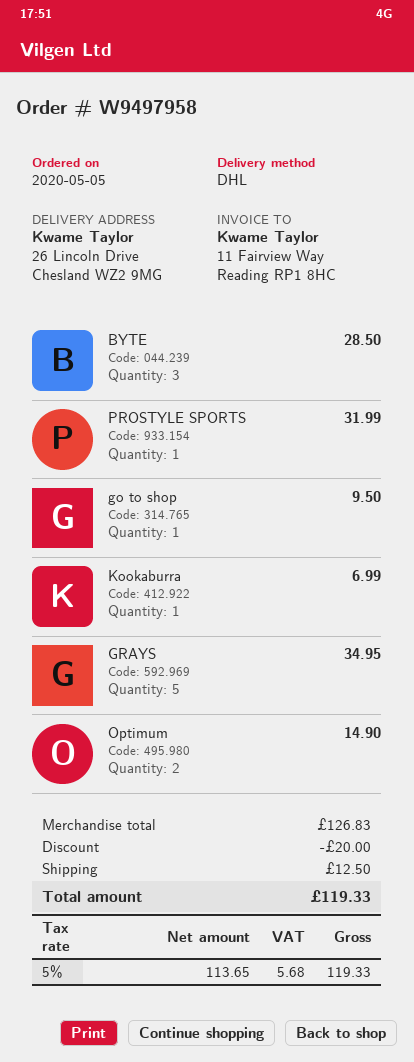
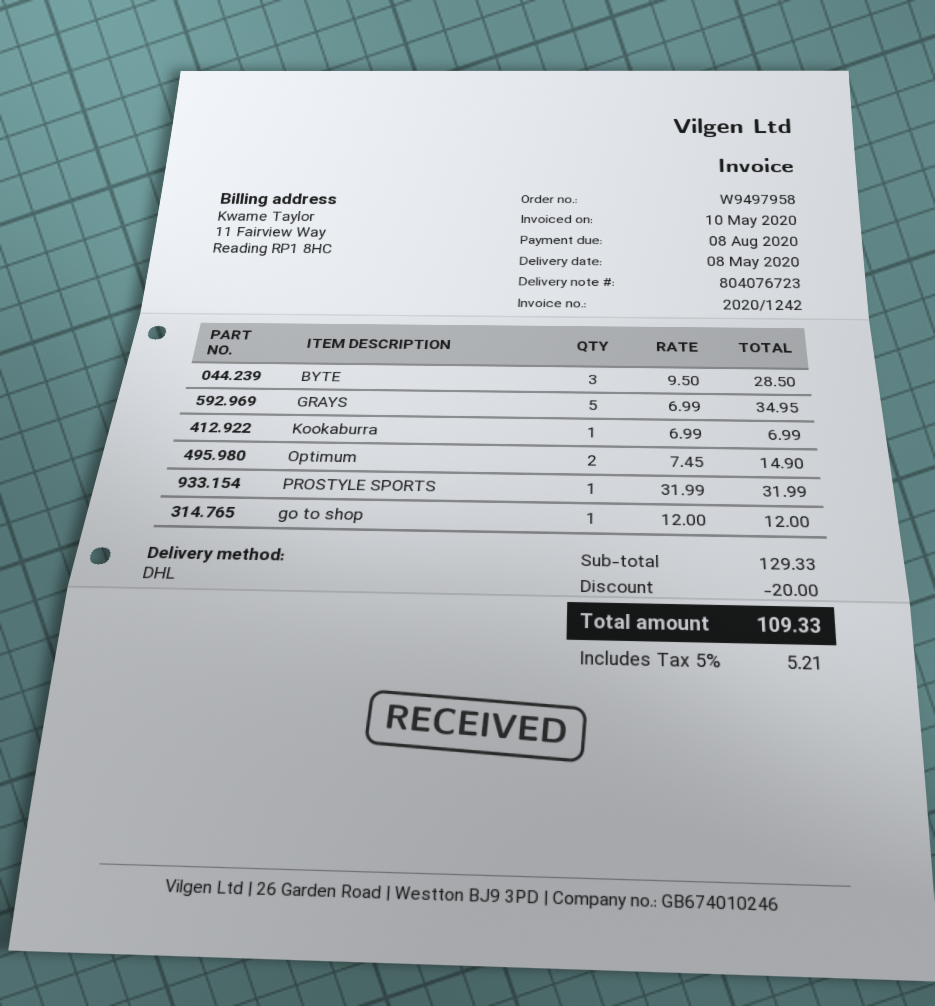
go to shop: 1 for 9.50 -> 1 for 12.00
subtotal: 126.83 -> 129.33
shipping: 12.50 -> none
tax: 5% = 5.68 -> 5% = 5.21
total: 119.33 -> 109.33

